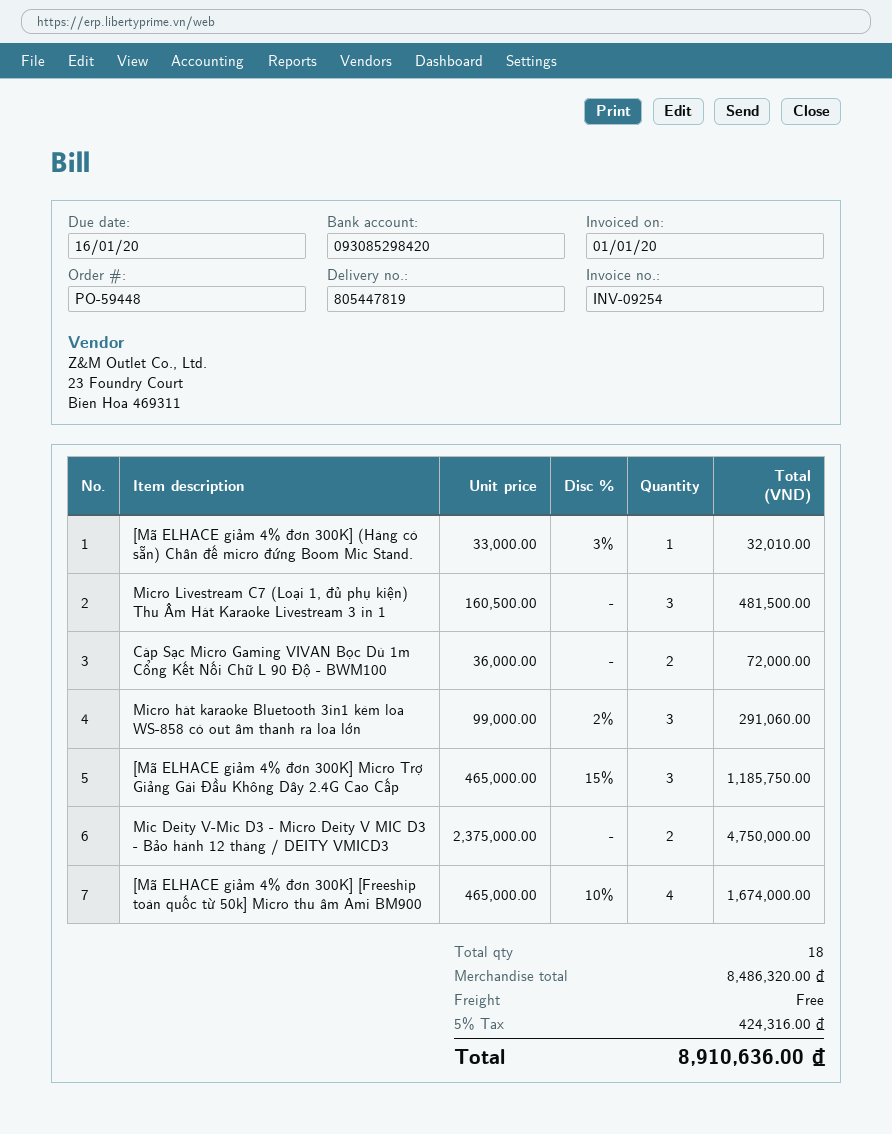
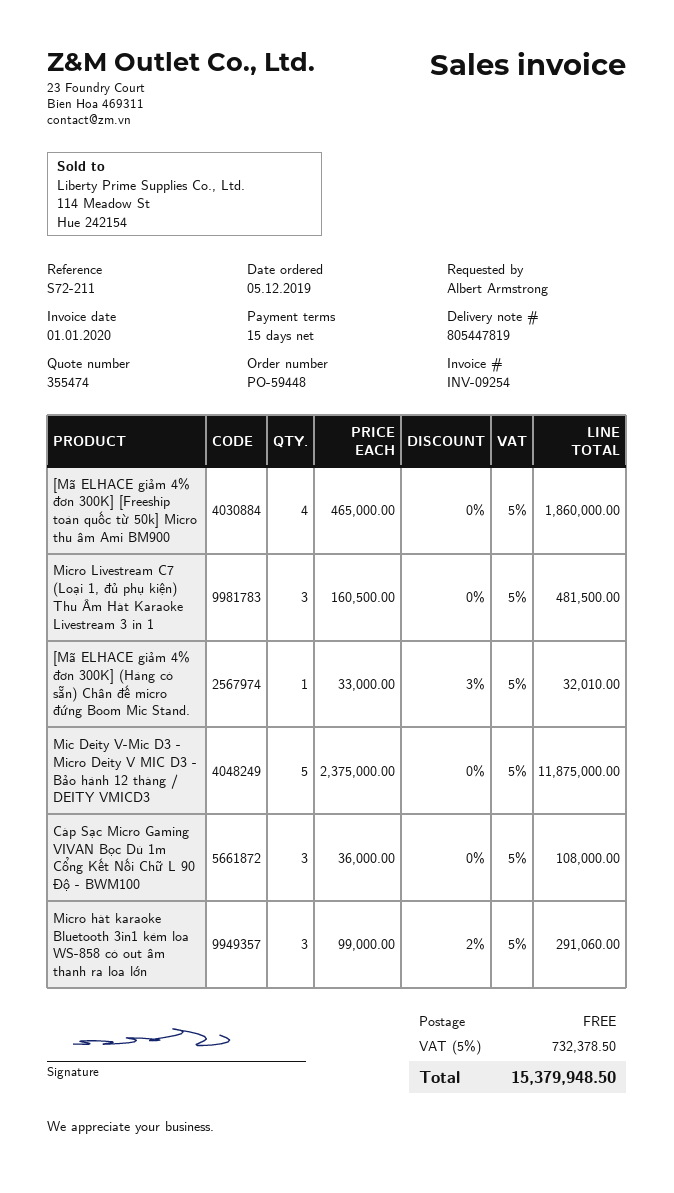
Cáp Sạc Micro Gaming VIVAN Bọc Dù 1m Cổng Kết Nối Chữ L 90 Độ - BWM100: 2 x 36000.00 = 72000.00 -> 3 x 36000.00 = 108000.00
[Mã ELHACE giảm 4% đơn 300K] Micro Trợ Giảng Gài Đầu Không Dây 2.4G Cao Cấp: 3 x 465000.00 - 15% = 1185750.00 -> none
Mic Deity V-Mic D3 - Micro Deity V MIC D3 - Bảo hành 12 tháng / DEITY VMICD3: 2 x 2375000.00 = 4750000.00 -> 5 x 2375000.00 = 11875000.00
[Mã ELHACE giảm 4% đơn 300K] [Freeship toàn quốc từ 50k] Micro thu âm Ami BM900: 4 x 465000.00 - 10% = 1674000.00 -> 4 x 465000.00 = 1860000.00
tax: 5% = 424316.00 -> 5% = 732378.50
total: 8910636.00 -> 15379948.50

